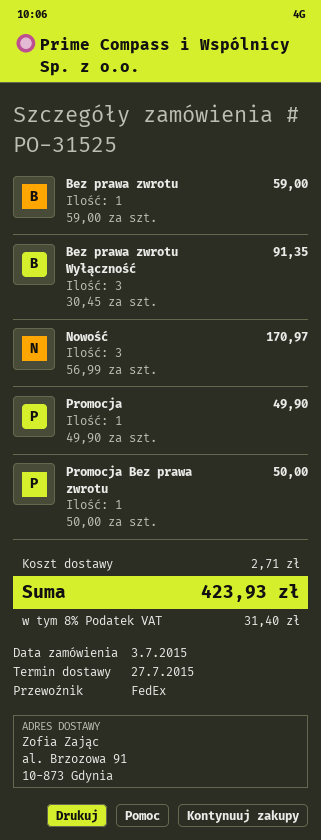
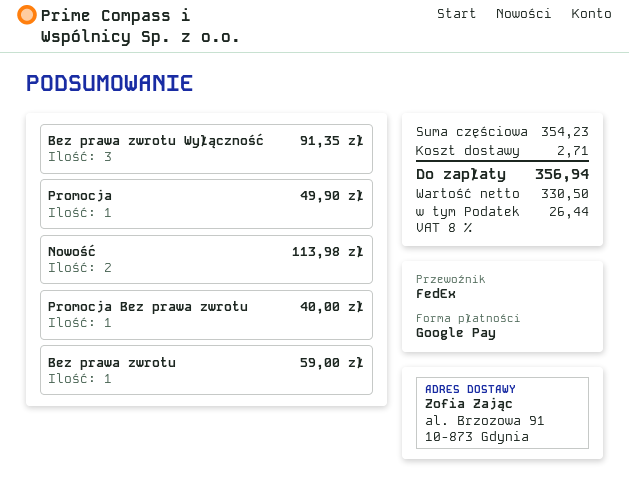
Nowość: 3 for 170.97 -> 2 for 113.98
Promocja Bez prawa zwrotu: 1 for 50.00 -> 1 for 40.00
tax: 8% = 31.40 -> 8% = 26.44
total: 423.93 -> 356.94

